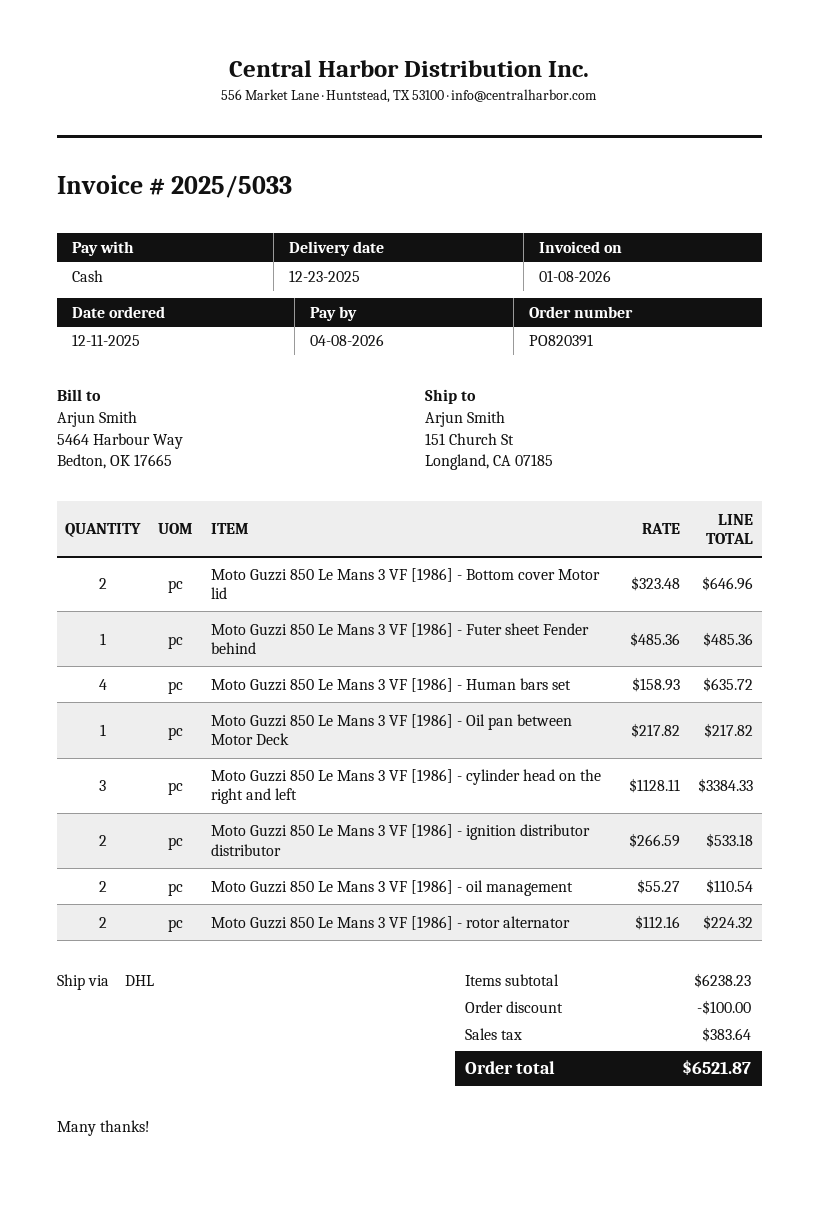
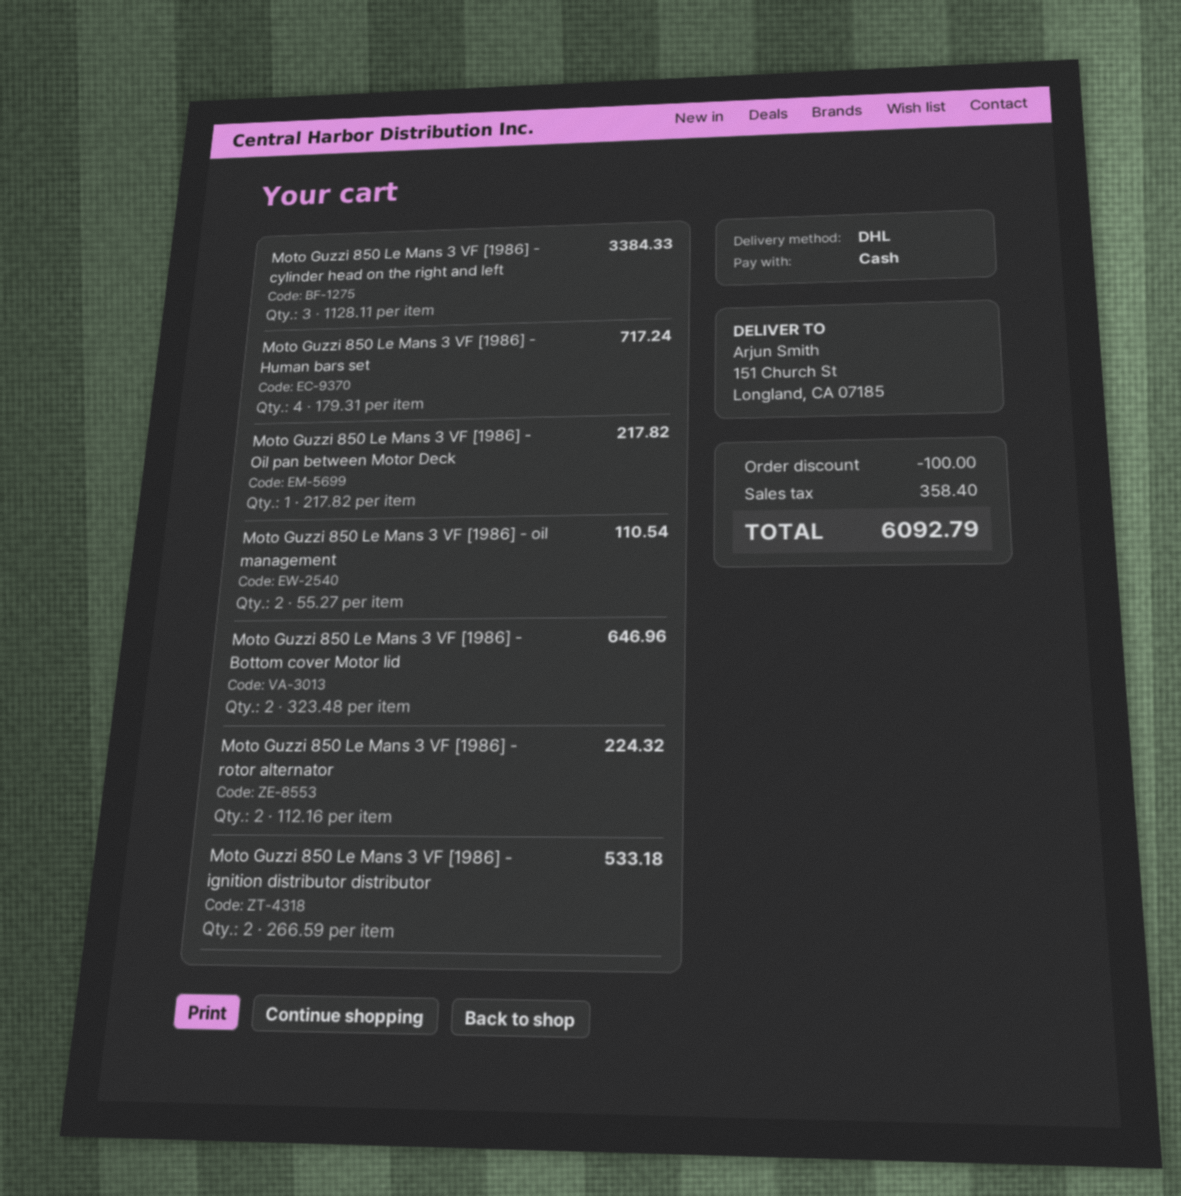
Moto Guzzi 850 Le Mans 3 VF [1986] - Futer sheet Fender behind: 1 x 485.36 = 485.36 -> none
Moto Guzzi 850 Le Mans 3 VF [1986] - Human bars set: 4 x 158.93 = 635.72 -> 4 x 179.31 = 717.24
tax: 383.64 -> 358.40
total: 6521.87 -> 6092.79

